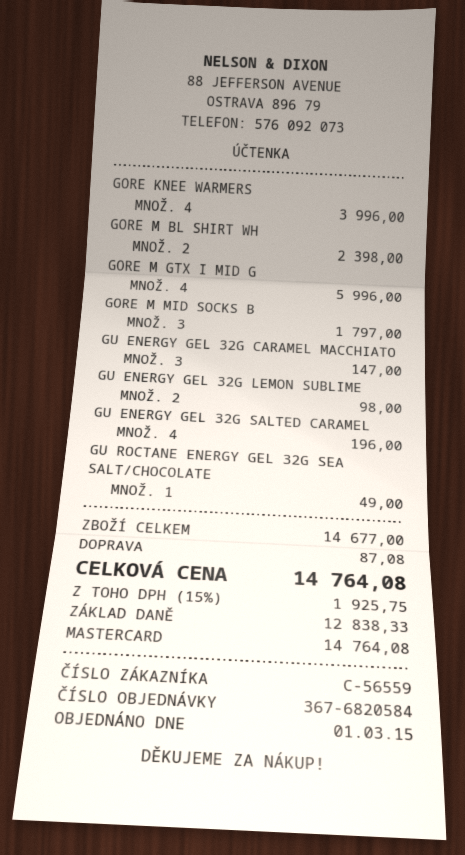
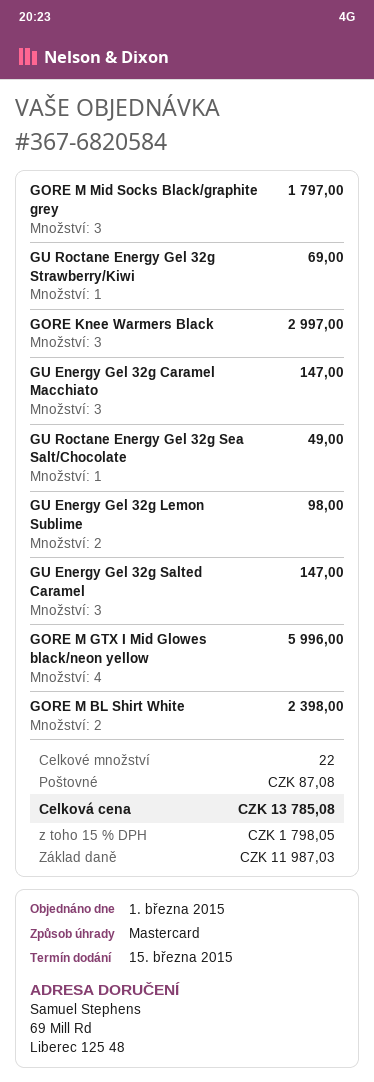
GORE KNEE WARMERS: 4 for 3996.00 -> 3 for 2997.00
GU ENERGY GEL 32G SALTED CARAMEL: 4 for 196.00 -> 3 for 147.00
GU Roctane Energy Gel 32g Strawberry/Kiwi: none -> 1 for 69.00
net: 12838.33 -> 11987.03
tax: 15% = 1925.75 -> 15% = 1798.05
total: 14764.08 -> 13785.08

